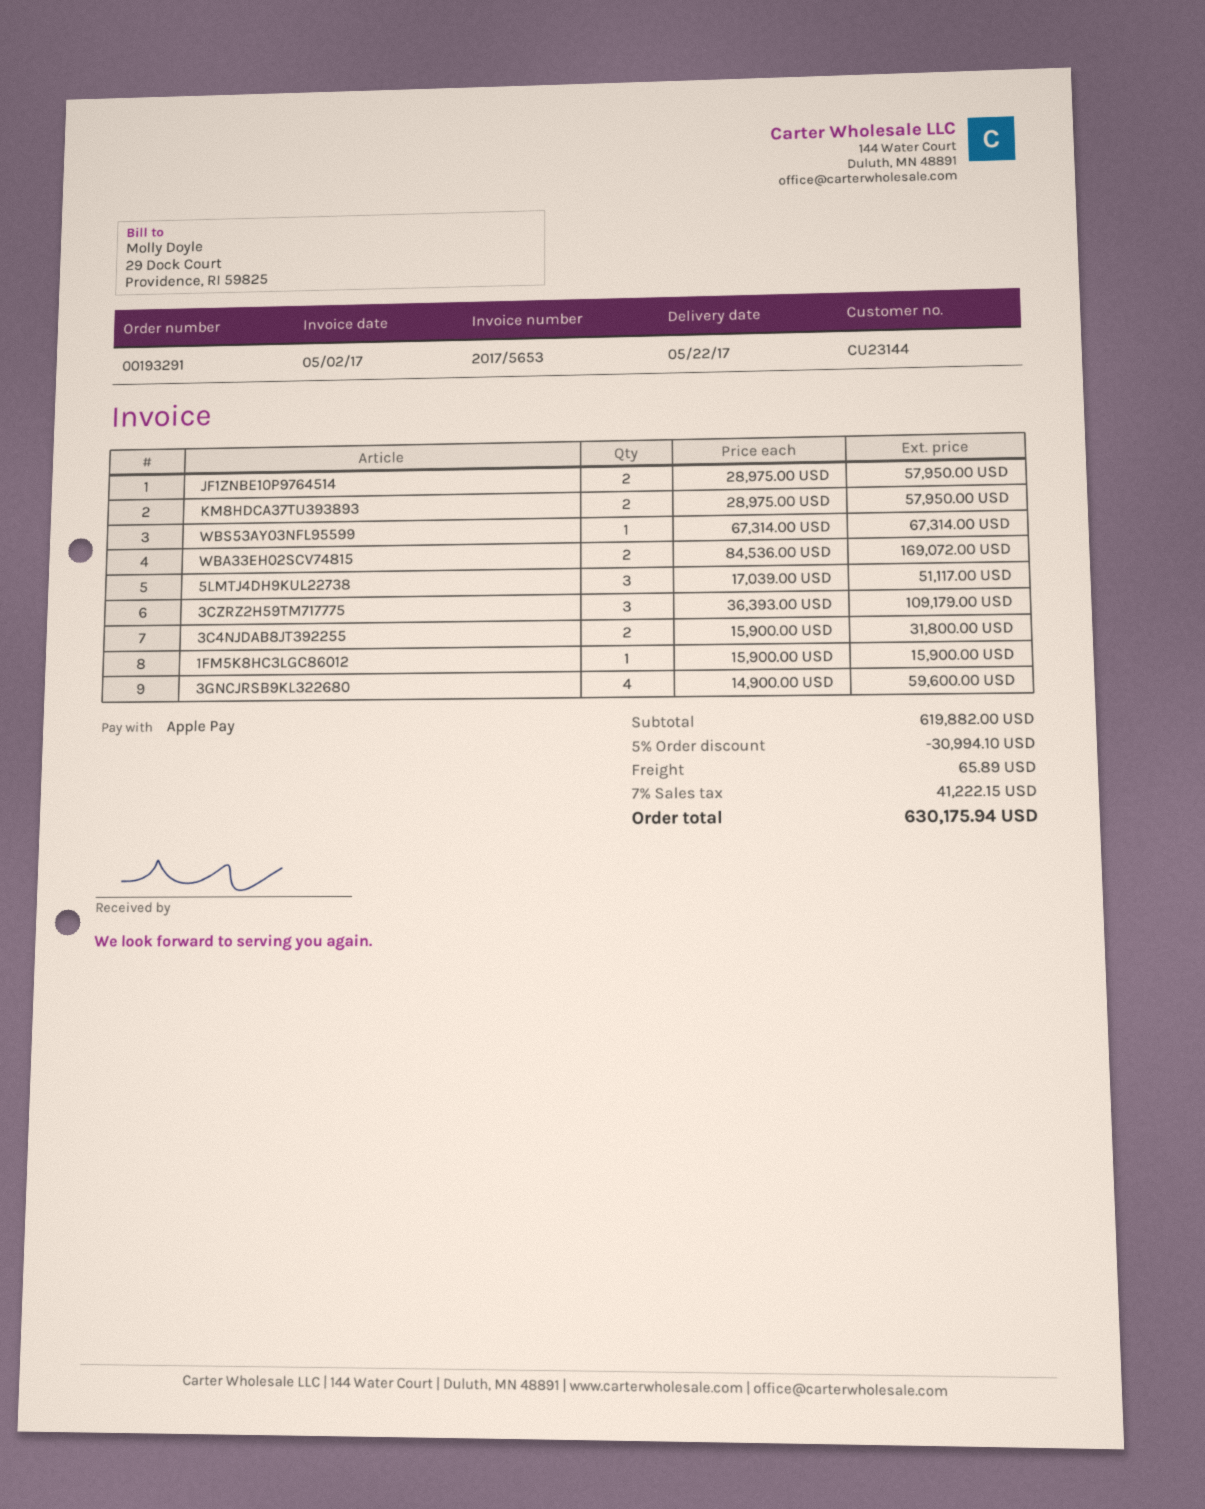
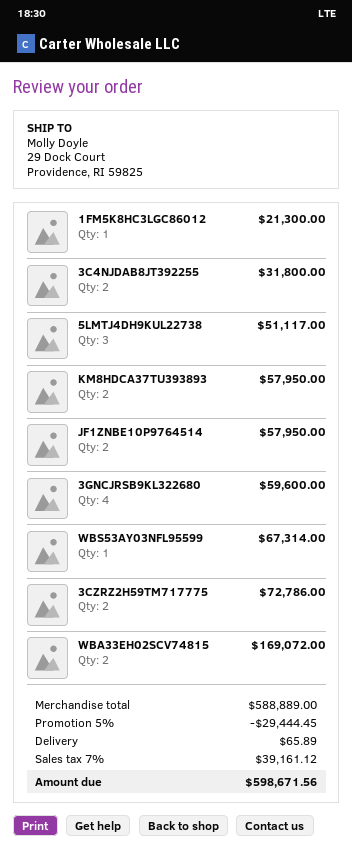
3CZRZ2H59TM717775: 3 for 109179.00 -> 2 for 72786.00
1FM5K8HC3LGC86012: 1 for 15900.00 -> 1 for 21300.00
subtotal: 619882.00 -> 588889.00
discount: 5% = 30994.10 -> 5% = 29444.45
tax: 7% = 41222.15 -> 7% = 39161.12
total: 630175.94 -> 598671.56

